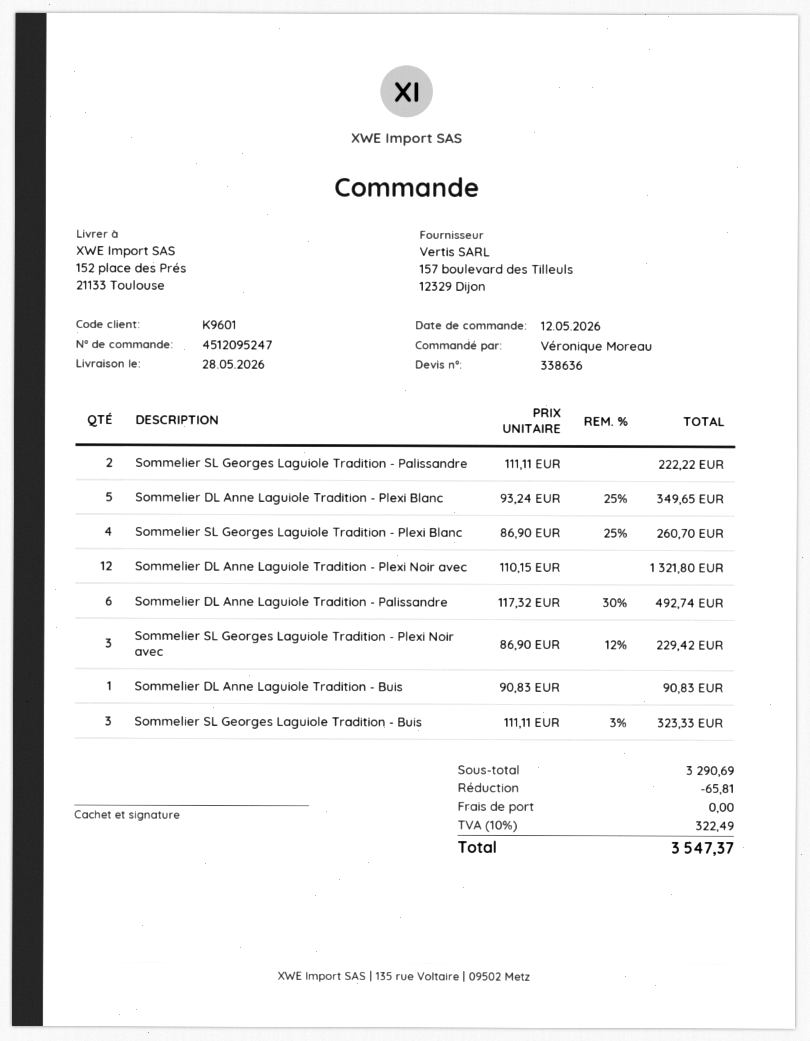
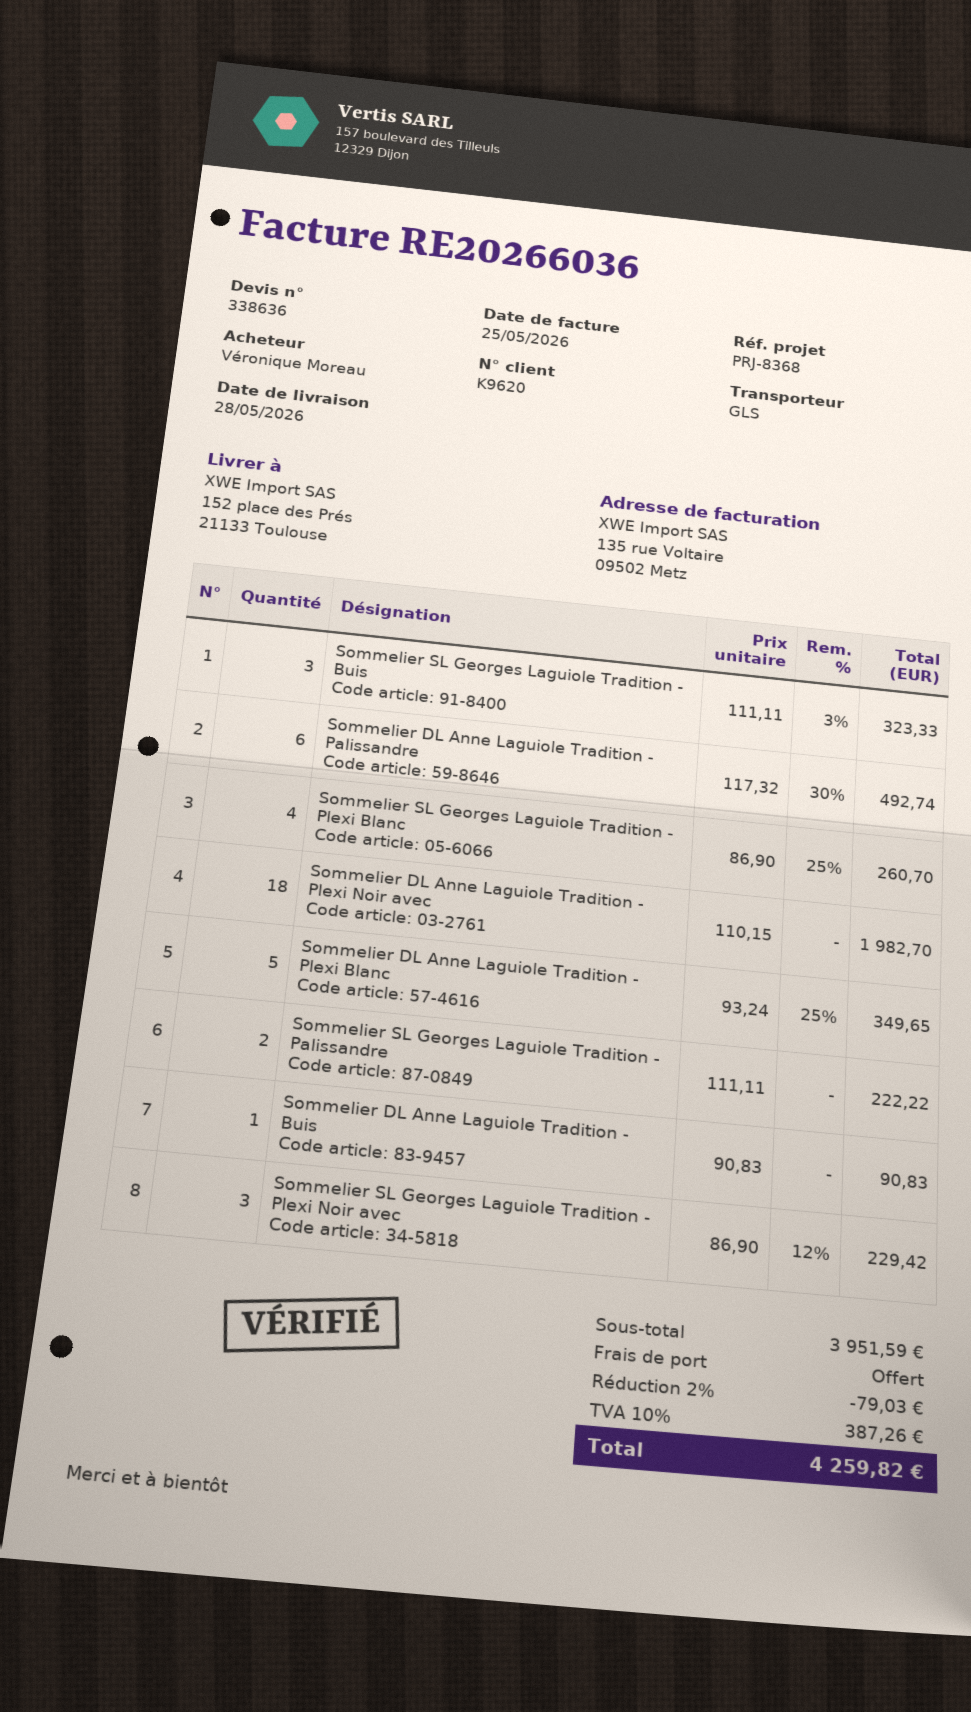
customer number: K9601 -> K9620
Sommelier DL Anne Laguiole Tradition - Plexi Noir avec: 12 x 110.15 = 1321.80 -> 18 x 110.15 = 1982.70
subtotal: 3290.69 -> 3951.59
discount: 65.81 -> 79.03
tax: 10% = 322.49 -> 10% = 387.26
total: 3547.37 -> 4259.82

